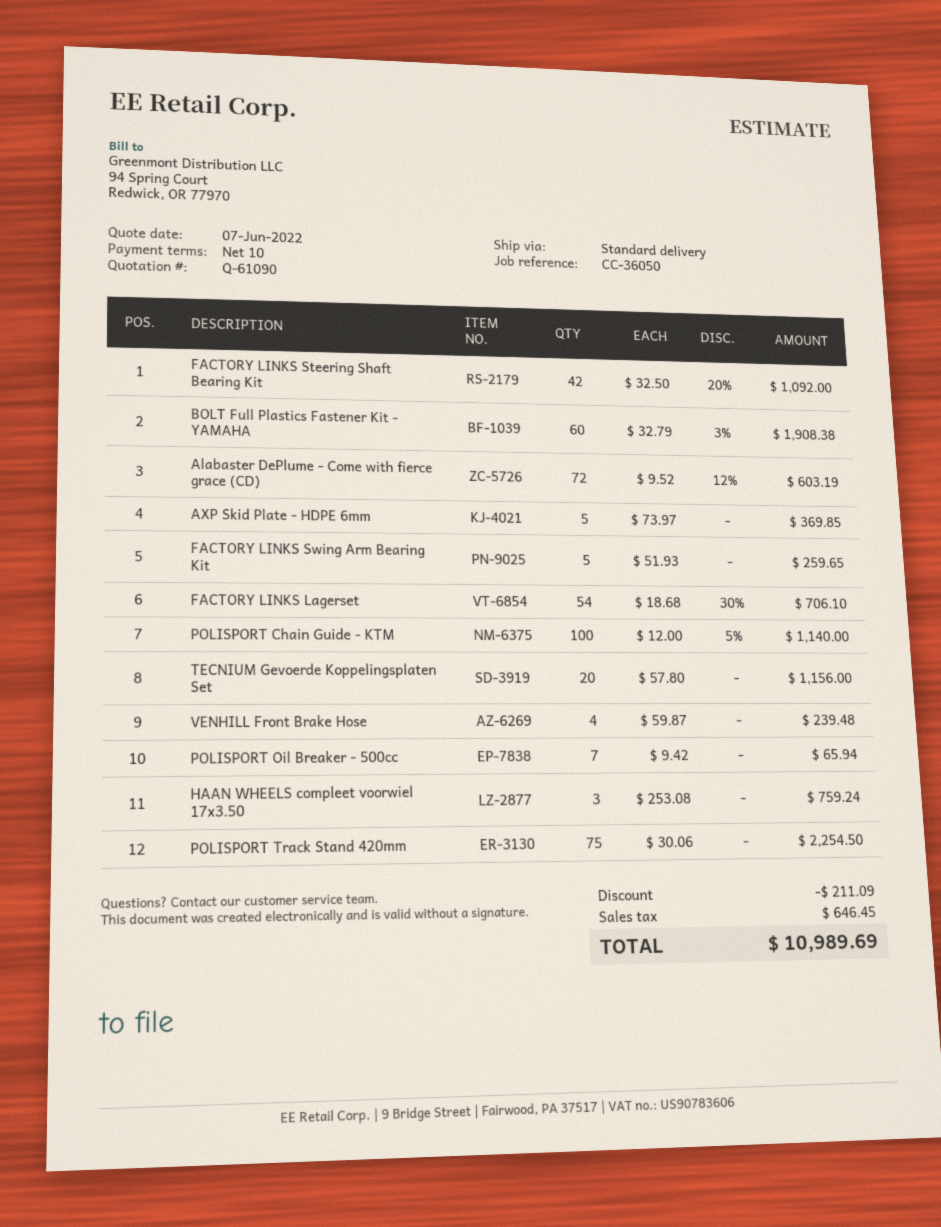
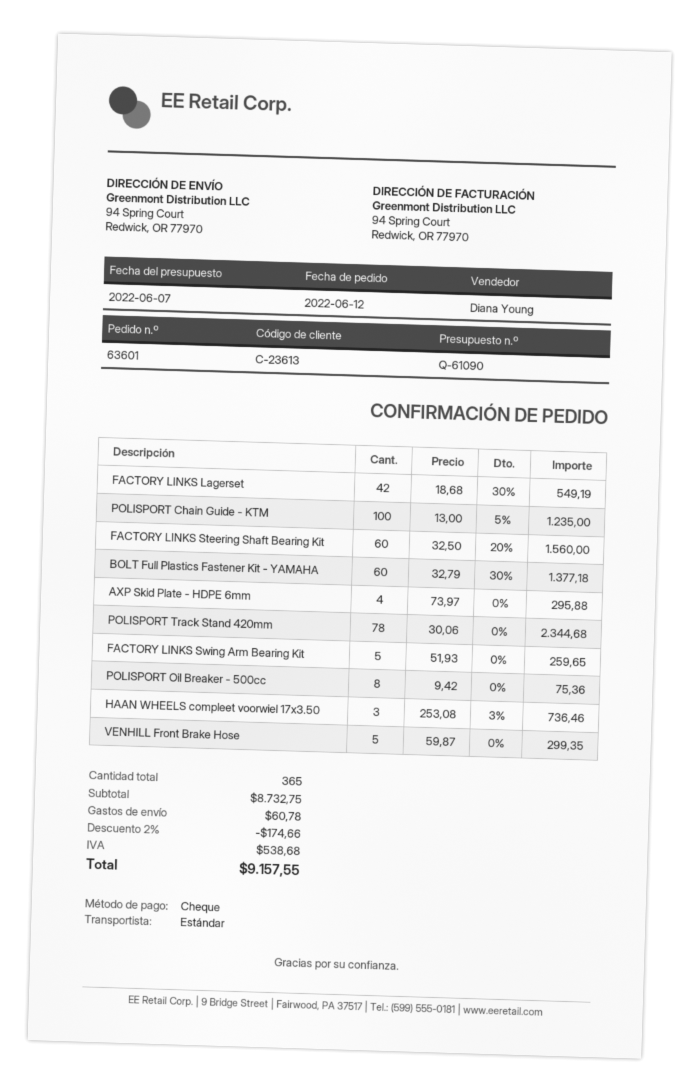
FACTORY LINKS Steering Shaft Bearing Kit: 42 x 32.50 - 20% = 1092.00 -> 60 x 32.50 - 20% = 1560.00
BOLT Full Plastics Fastener Kit - YAMAHA: 60 x 32.79 - 3% = 1908.38 -> 60 x 32.79 - 30% = 1377.18
Alabaster DePlume - Come with fierce grace (CD): 72 x 9.52 - 12% = 603.19 -> none
AXP Skid Plate - HDPE 6mm: 5 x 73.97 = 369.85 -> 4 x 73.97 = 295.88
FACTORY LINKS Lagerset: 54 x 18.68 - 30% = 706.10 -> 42 x 18.68 - 30% = 549.19
POLISPORT Chain Guide - KTM: 100 x 12.00 - 5% = 1140.00 -> 100 x 13.00 - 5% = 1235.00
TECNIUM Gevoerde Koppelingsplaten Set: 20 x 57.80 = 1156.00 -> none
VENHILL Front Brake Hose: 4 x 59.87 = 239.48 -> 5 x 59.87 = 299.35
POLISPORT Oil Breaker - 500cc: 7 x 9.42 = 65.94 -> 8 x 9.42 = 75.36
HAAN WHEELS compleet voorwiel 17x3.50: 3 x 253.08 = 759.24 -> 3 x 253.08 - 3% = 736.46
POLISPORT Track Stand 420mm: 75 x 30.06 = 2254.50 -> 78 x 30.06 = 2344.68
discount: 211.09 -> 174.66
shipping: none -> 60.78
tax: 646.45 -> 538.68
total: 10989.69 -> 9157.55

